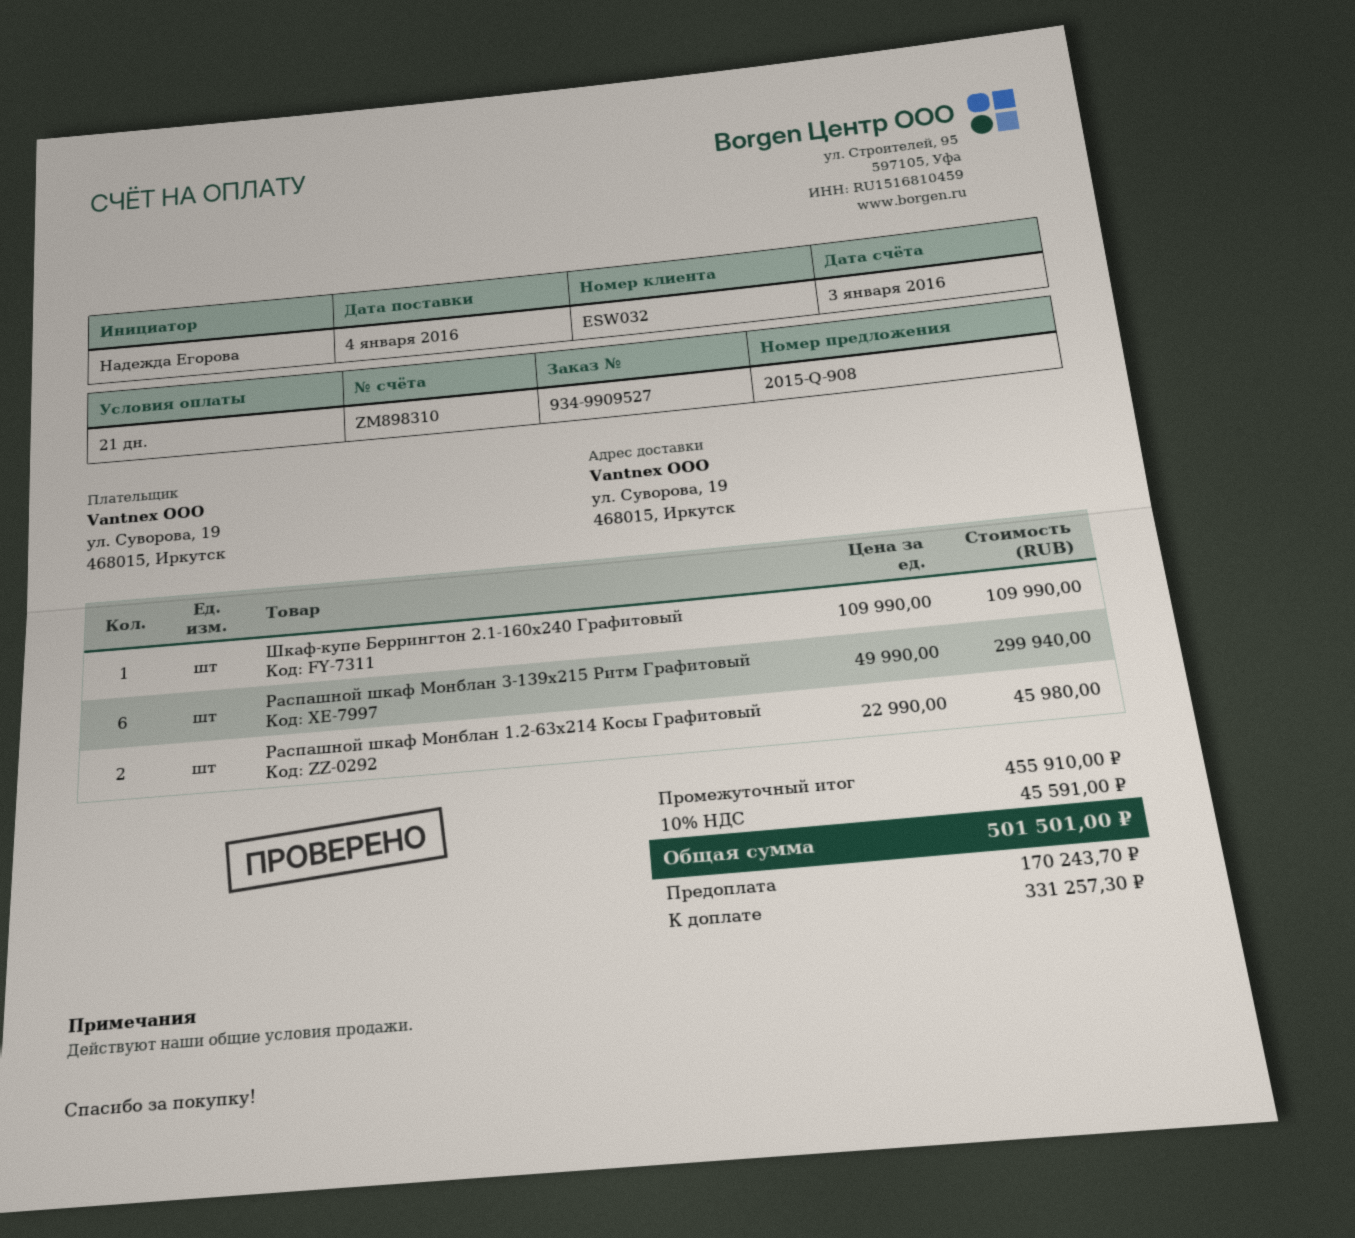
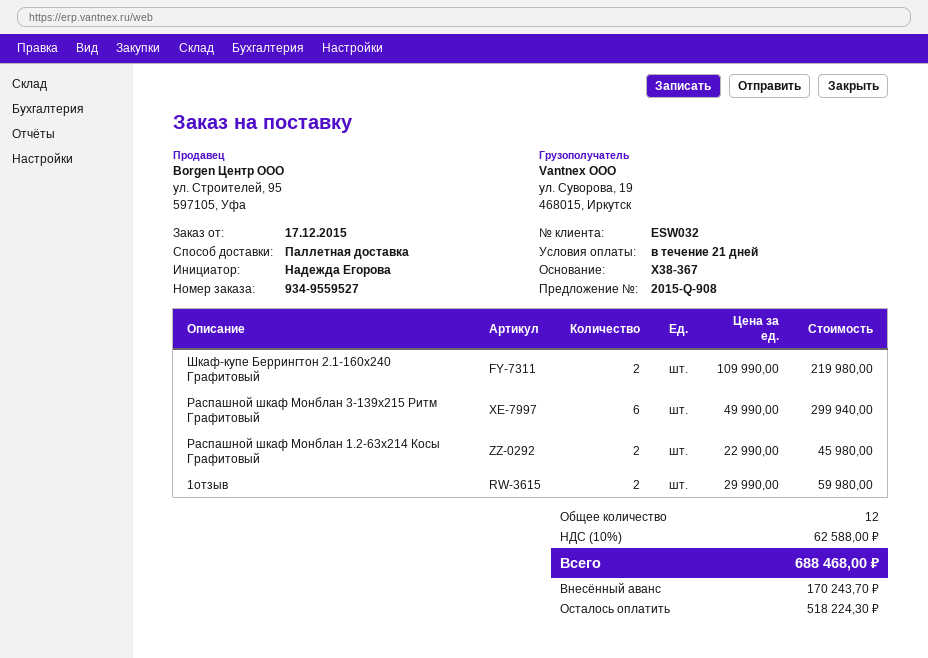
order number: 934-9909527 -> 934-9559527
Шкаф-купе Беррингтон 2.1-160x240 Графитовый: 1 x 109990.00 = 109990.00 -> 2 x 109990.00 = 219980.00
1отзыв: none -> 2 x 29990.00 = 59980.00
tax: 10% = 45591.00 -> 10% = 62588.00
total: 501501.00 -> 688468.00
balance: 331257.30 -> 518224.30

